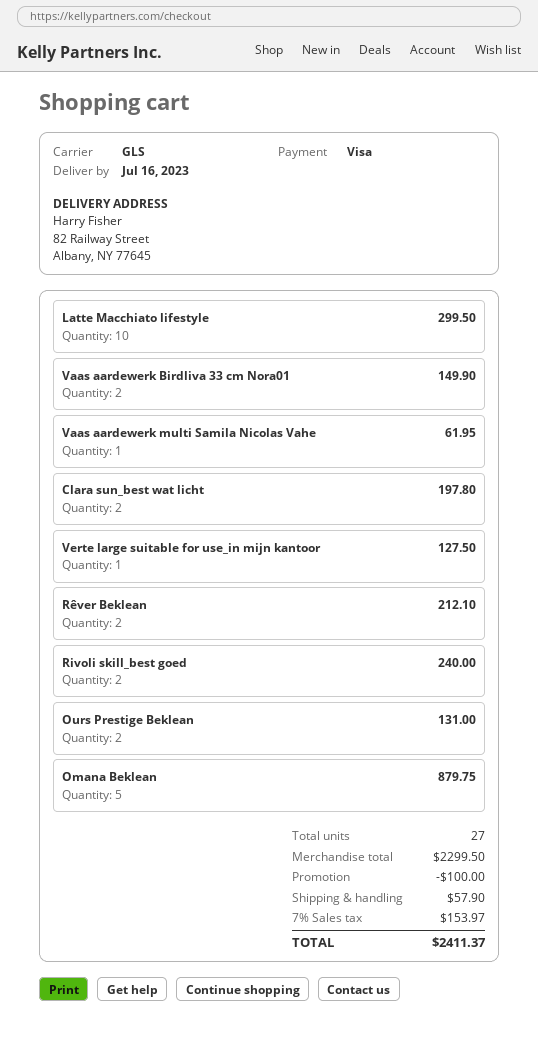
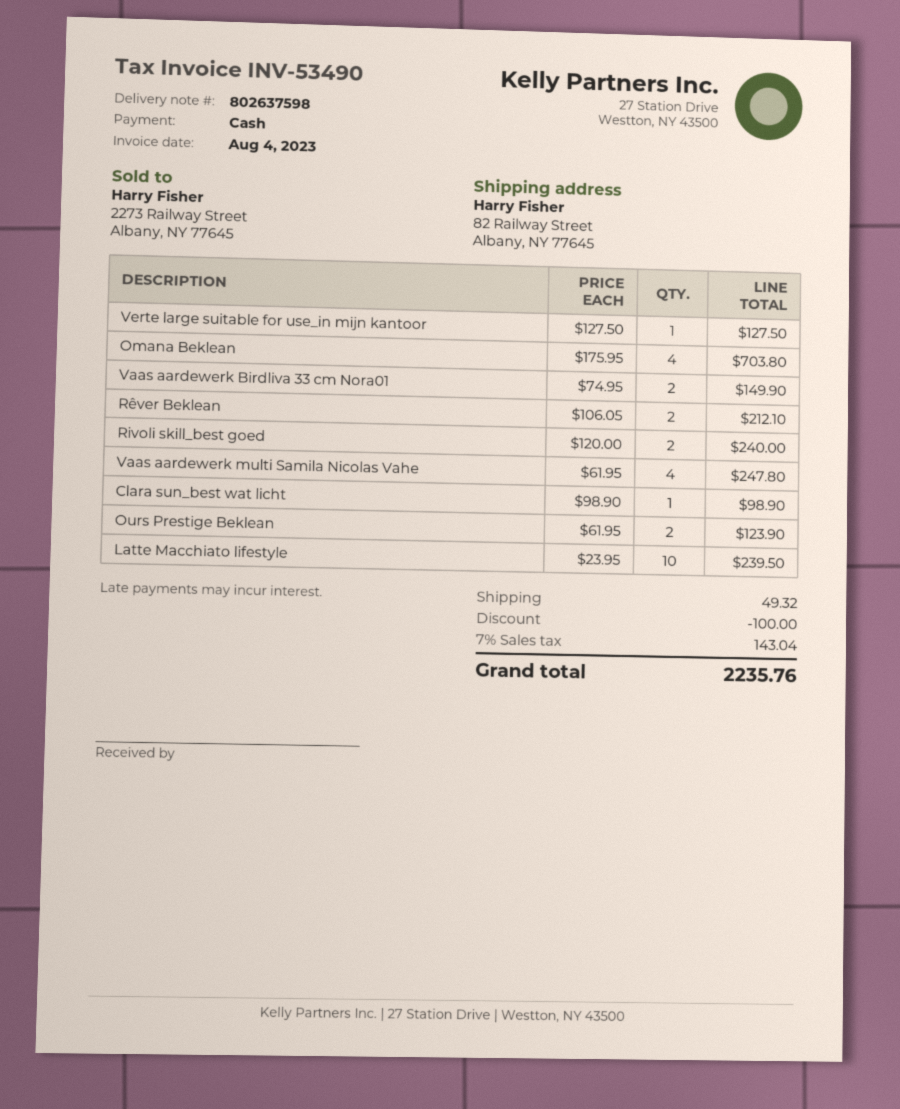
payment method: Visa -> cash
Latte Macchiato lifestyle: 10 for 299.50 -> 10 for 239.50
Vaas aardewerk multi Samila Nicolas Vahe: 1 for 61.95 -> 4 for 247.80
Clara sun_best wat licht: 2 for 197.80 -> 1 for 98.90
Ours Prestige Beklean: 2 for 131.00 -> 2 for 123.90
Omana Beklean: 5 for 879.75 -> 4 for 703.80
shipping: 57.90 -> 49.32
tax: 7% = 153.97 -> 7% = 143.04
total: 2411.37 -> 2235.76

